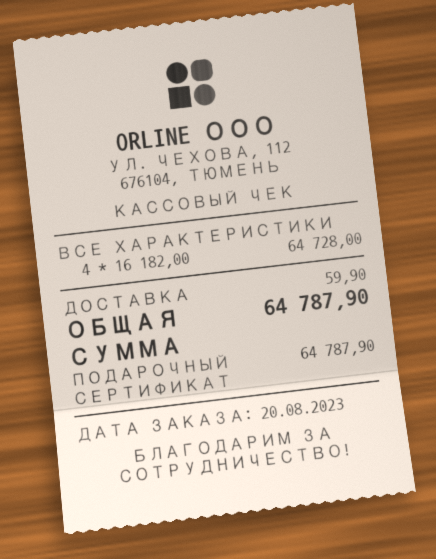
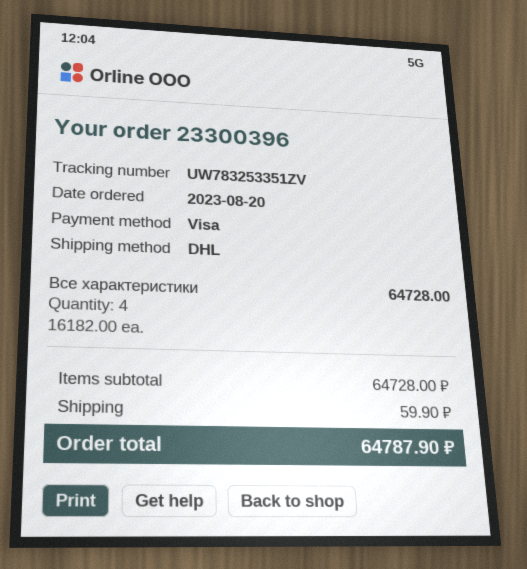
payment method: gift card -> Visa

